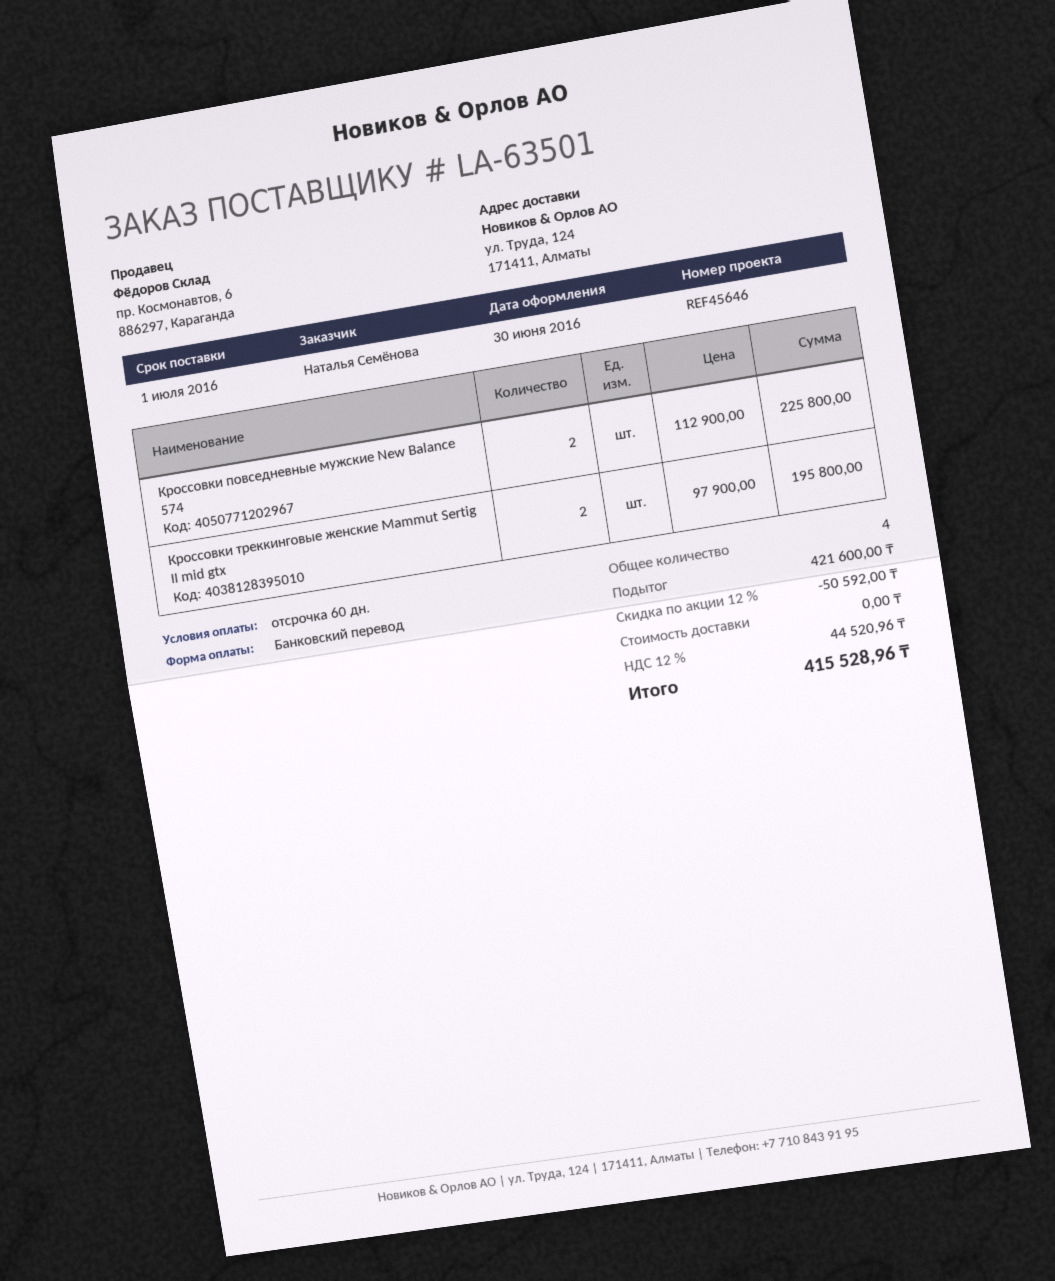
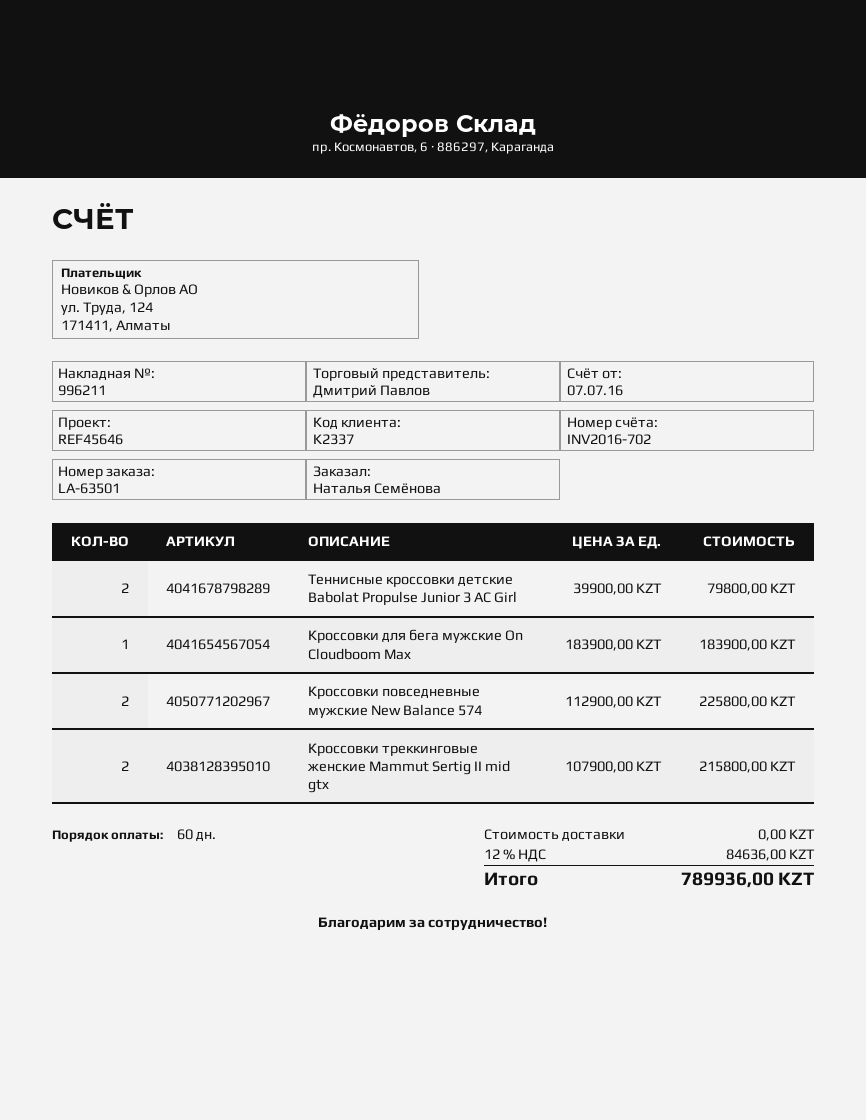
Кроссовки треккинговые женские Mammut Sertig II mid gtx: 2 x 97900.00 = 195800.00 -> 2 x 107900.00 = 215800.00
Теннисные кроссовки детские Babolat Propulse Junior 3 AC Girl: none -> 2 x 39900.00 = 79800.00
Кроссовки для бега мужские On Cloudboom Max: none -> 1 x 183900.00 = 183900.00
discount: 12% = 50592.00 -> none
tax: 12% = 44520.96 -> 12% = 84636.00
total: 415528.96 -> 789936.00

